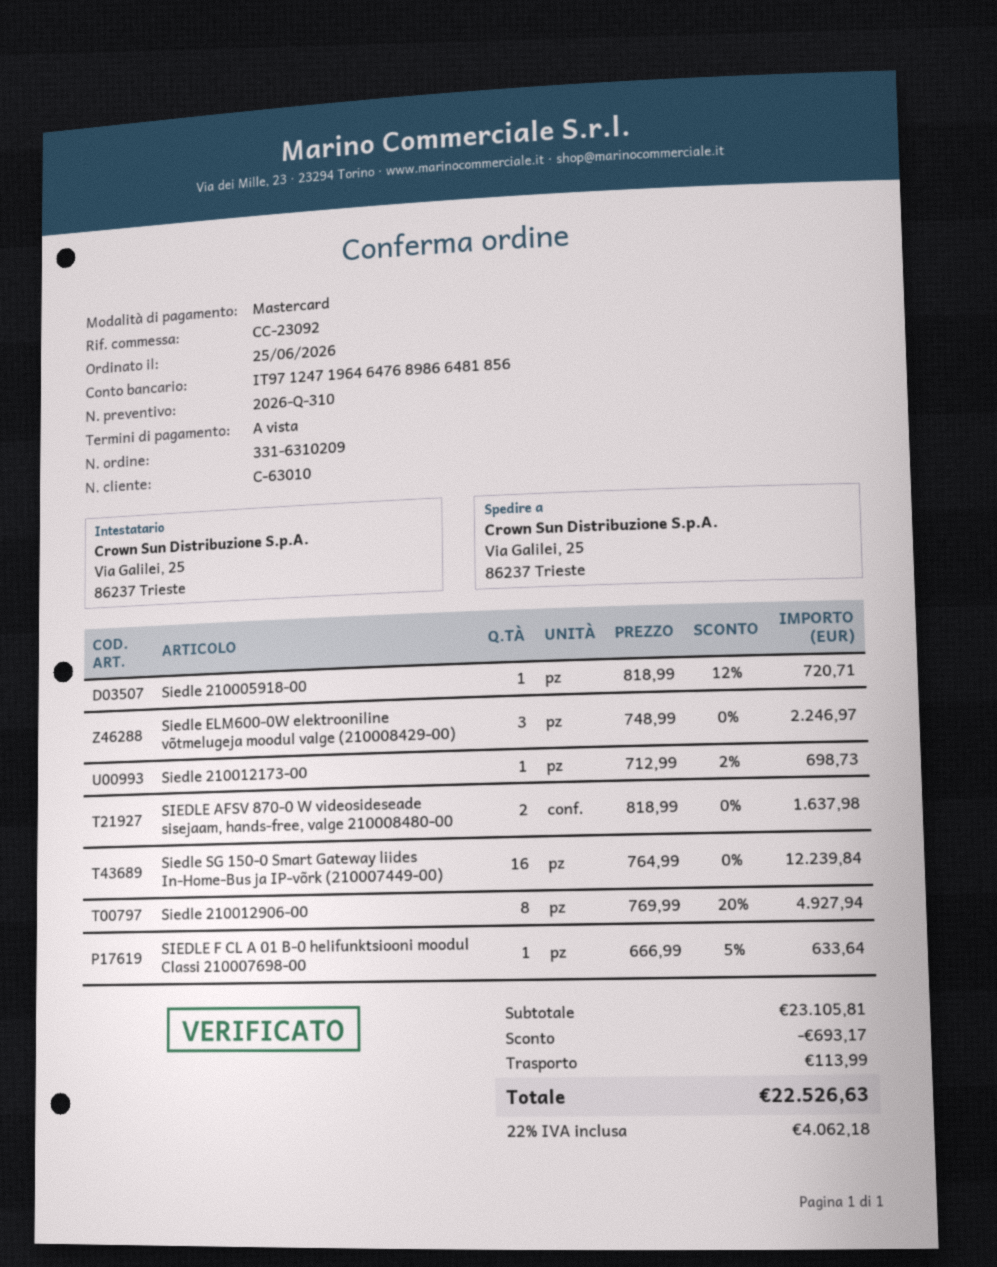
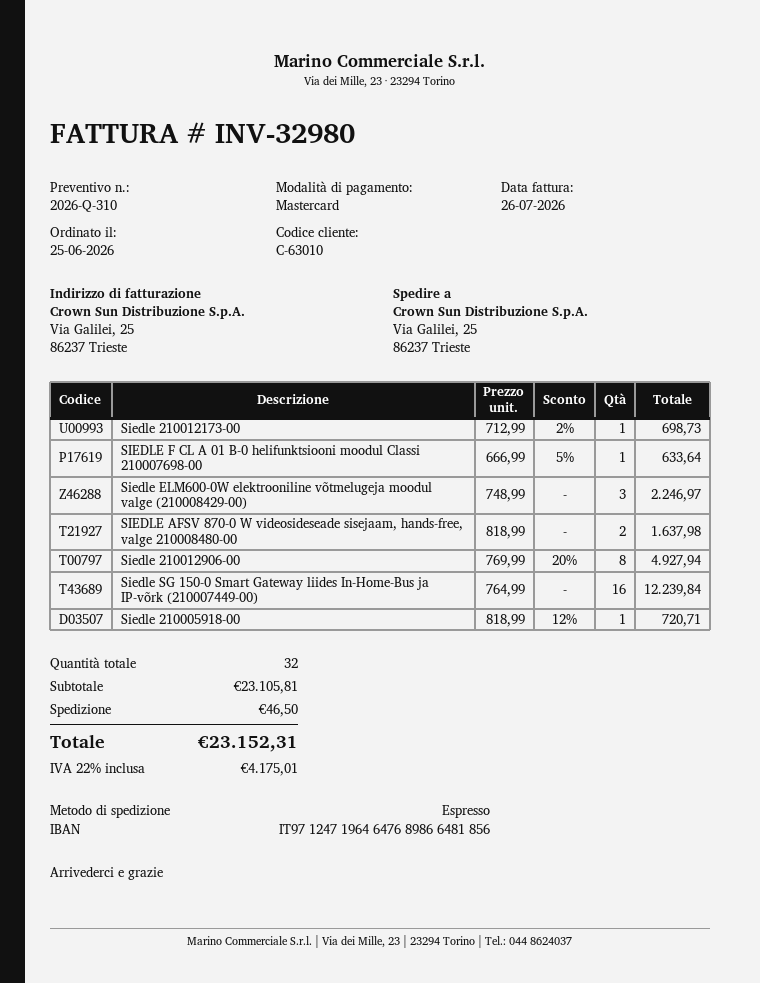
discount: 693.17 -> none
shipping: 113.99 -> 46.50
tax: 22% = 4062.18 -> 22% = 4175.01
total: 22526.63 -> 23152.31

